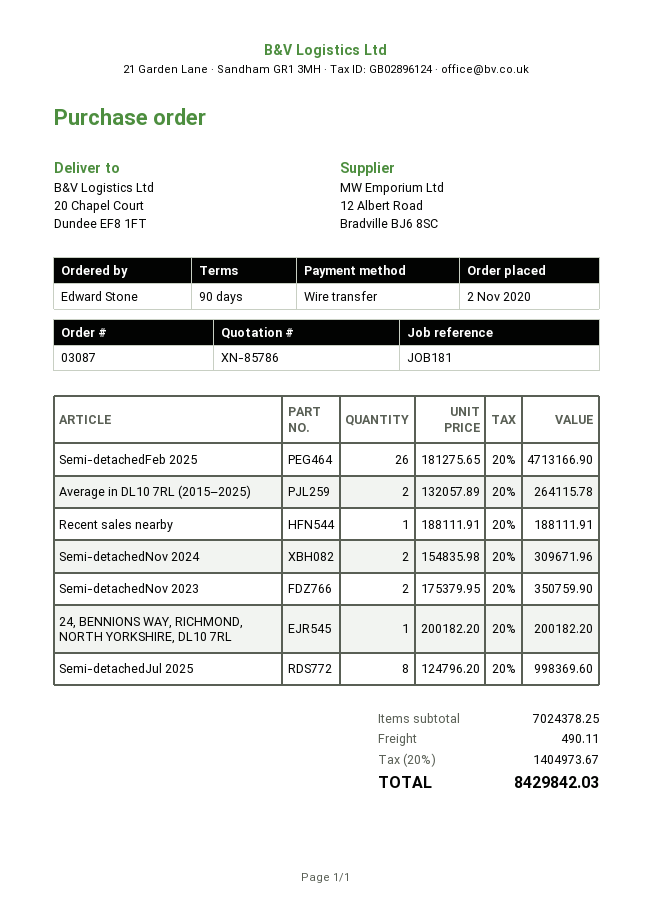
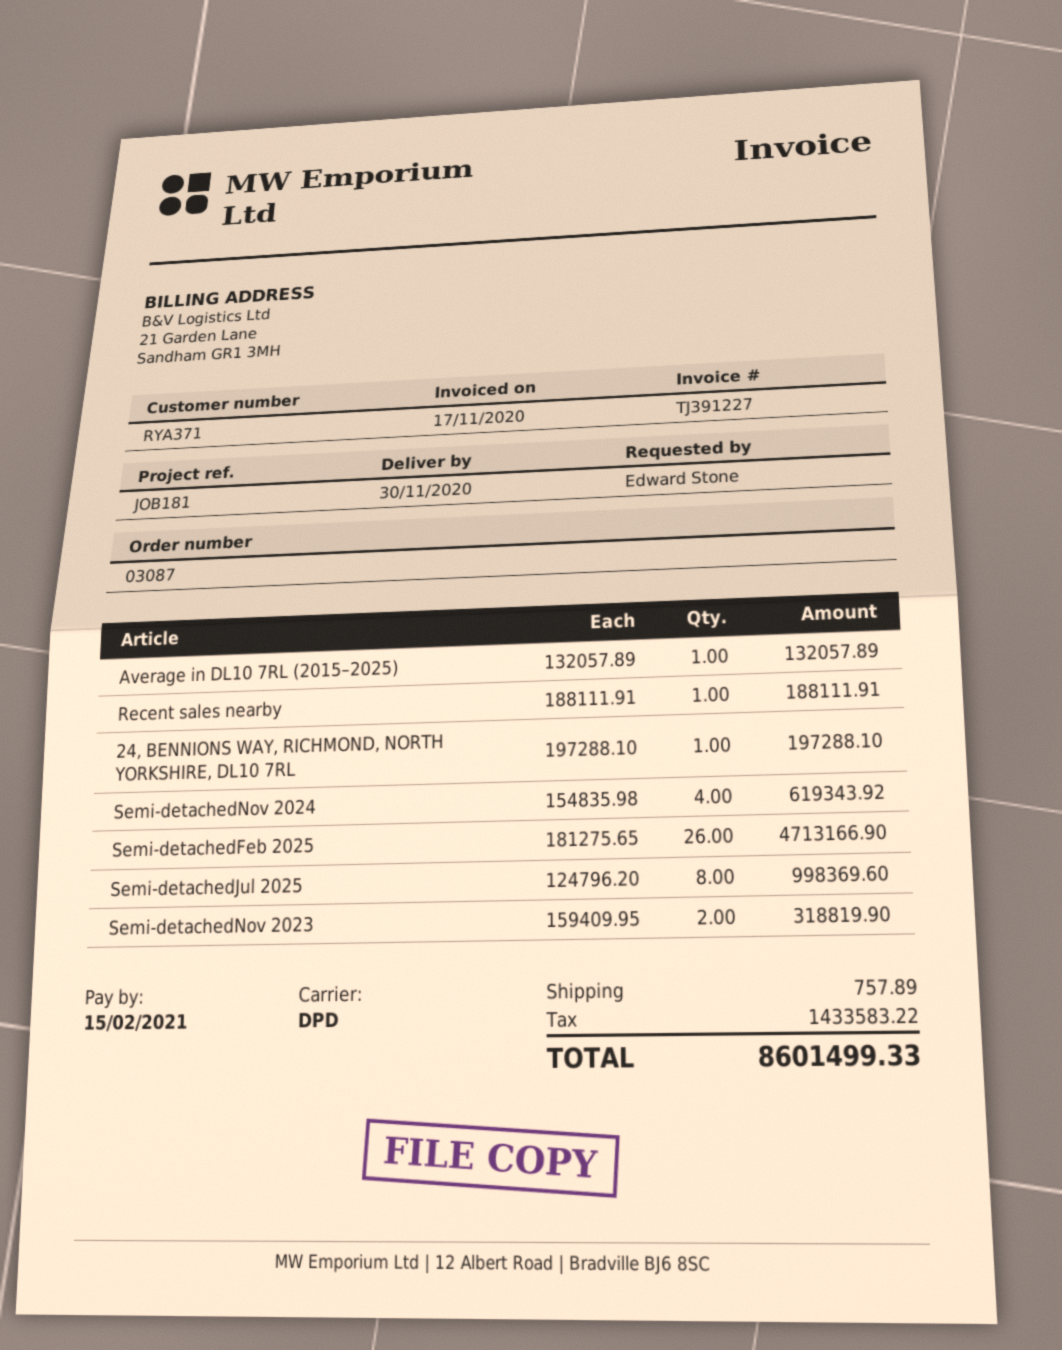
Average in DL10 7RL (2015–2025): 2 x 132057.89 = 264115.78 -> 1 x 132057.89 = 132057.89
Semi-detachedNov 2024: 2 x 154835.98 = 309671.96 -> 4 x 154835.98 = 619343.92
Semi-detachedNov 2023: 2 x 175379.95 = 350759.90 -> 2 x 159409.95 = 318819.90
24, BENNIONS WAY, RICHMOND, NORTH YORKSHIRE, DL10 7RL: 1 x 200182.20 = 200182.20 -> 1 x 197288.10 = 197288.10
shipping: 490.11 -> 757.89
tax: 1404973.67 -> 1433583.22
total: 8429842.03 -> 8601499.33

